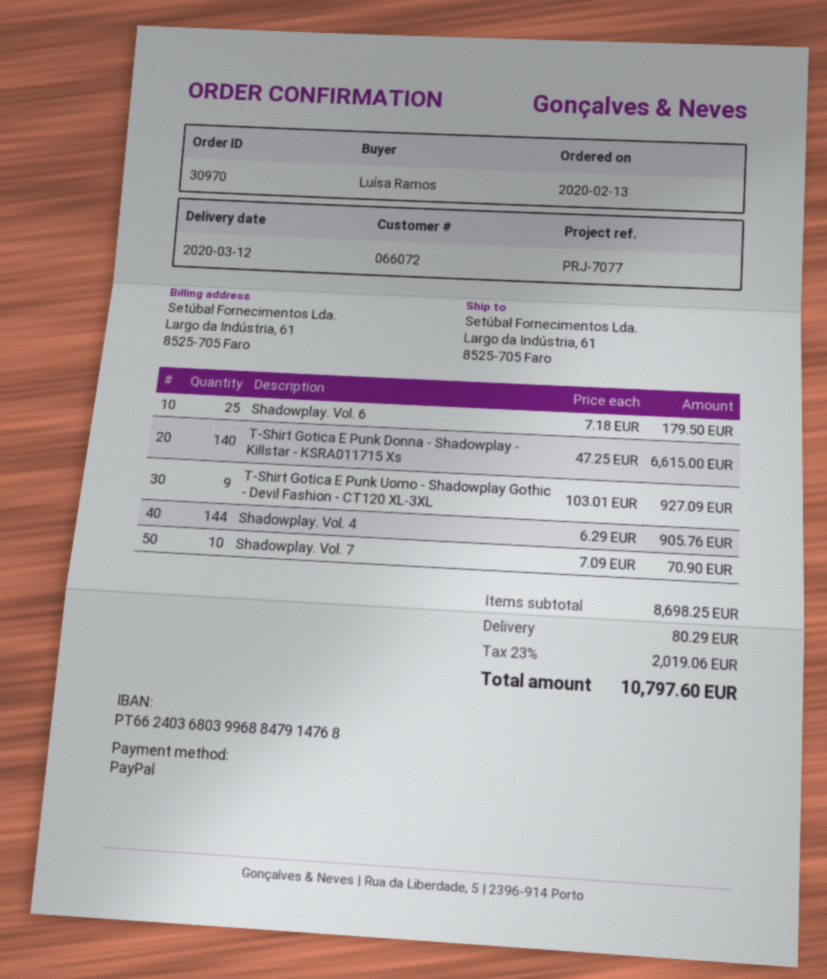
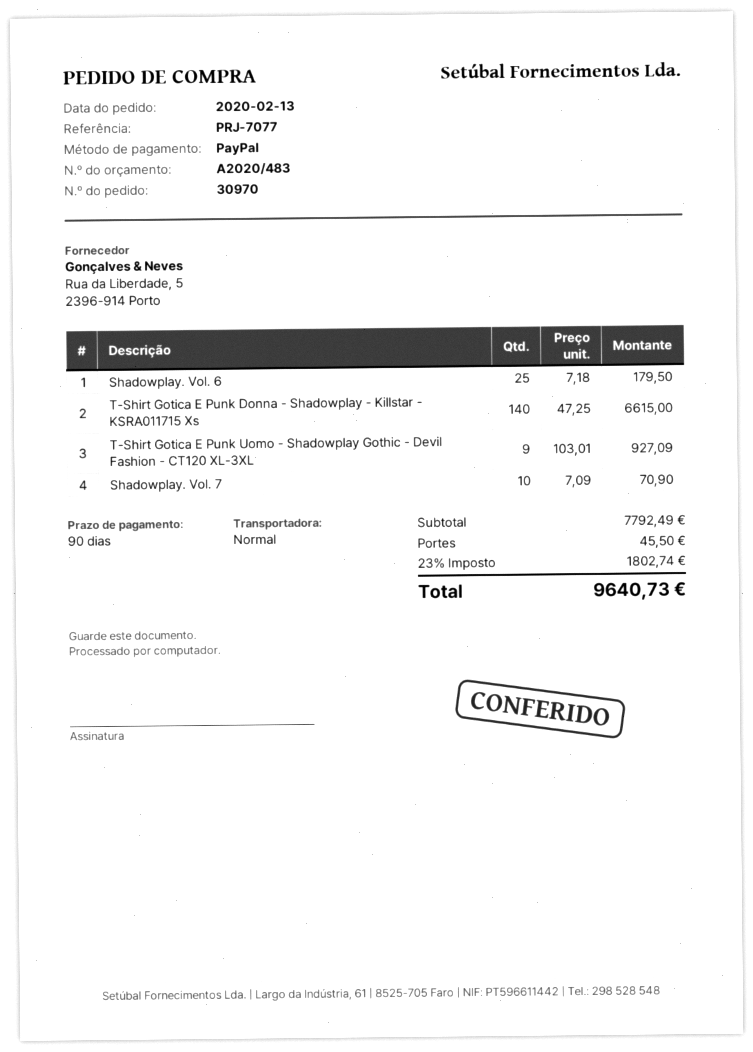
Shadowplay. Vol. 4: 144 x 6.29 = 905.76 -> none
subtotal: 8698.25 -> 7792.49
shipping: 80.29 -> 45.50
tax: 23% = 2019.06 -> 23% = 1802.74
total: 10797.60 -> 9640.73

